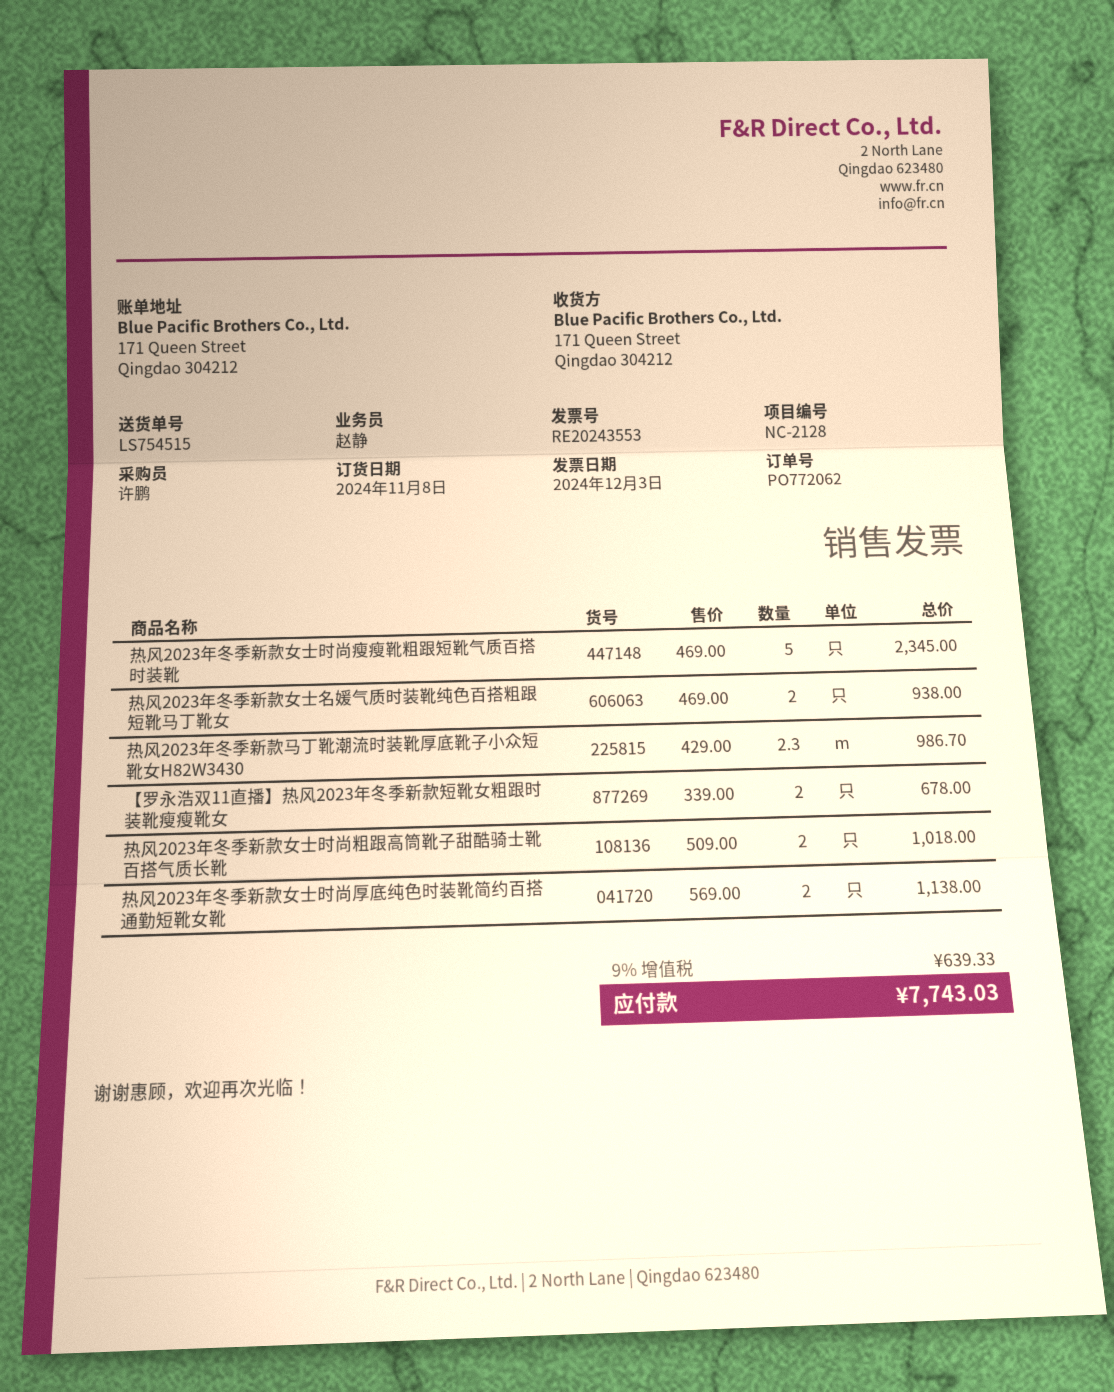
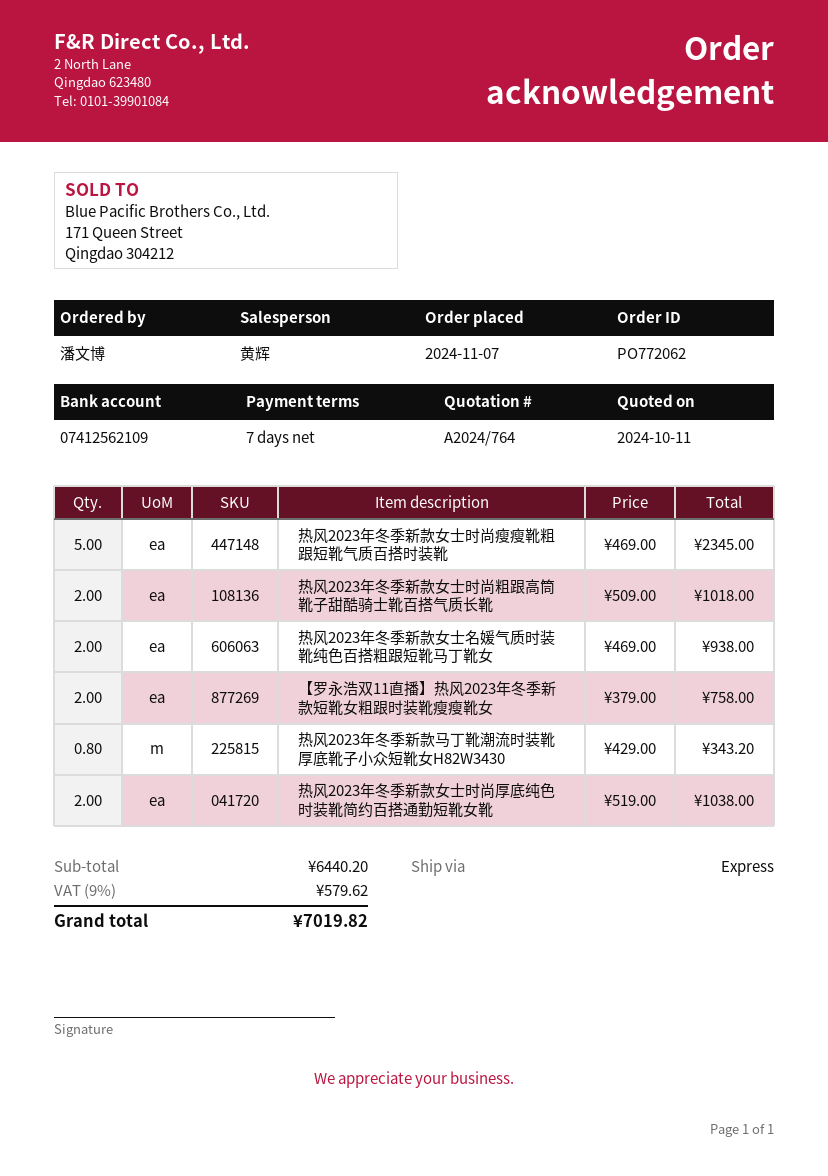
order date: 2024-11-08 -> 2024-11-07
ordered by: 许鹏 -> 潘文博
sales rep: 赵静 -> 黄辉
热风2023年冬季新款马丁靴潮流时装靴厚底靴子小众短靴女H82W3430: 2.3 x 429.00 = 986.70 -> 0.8 x 429.00 = 343.20
【罗永浩双11直播】热风2023年冬季新款短靴女粗跟时装靴瘦瘦靴女: 2 x 339.00 = 678.00 -> 2 x 379.00 = 758.00
热风2023年冬季新款女士时尚厚底纯色时装靴简约百搭通勤短靴女靴: 2 x 569.00 = 1138.00 -> 2 x 519.00 = 1038.00
tax: 9% = 639.33 -> 9% = 579.62
total: 7743.03 -> 7019.82

